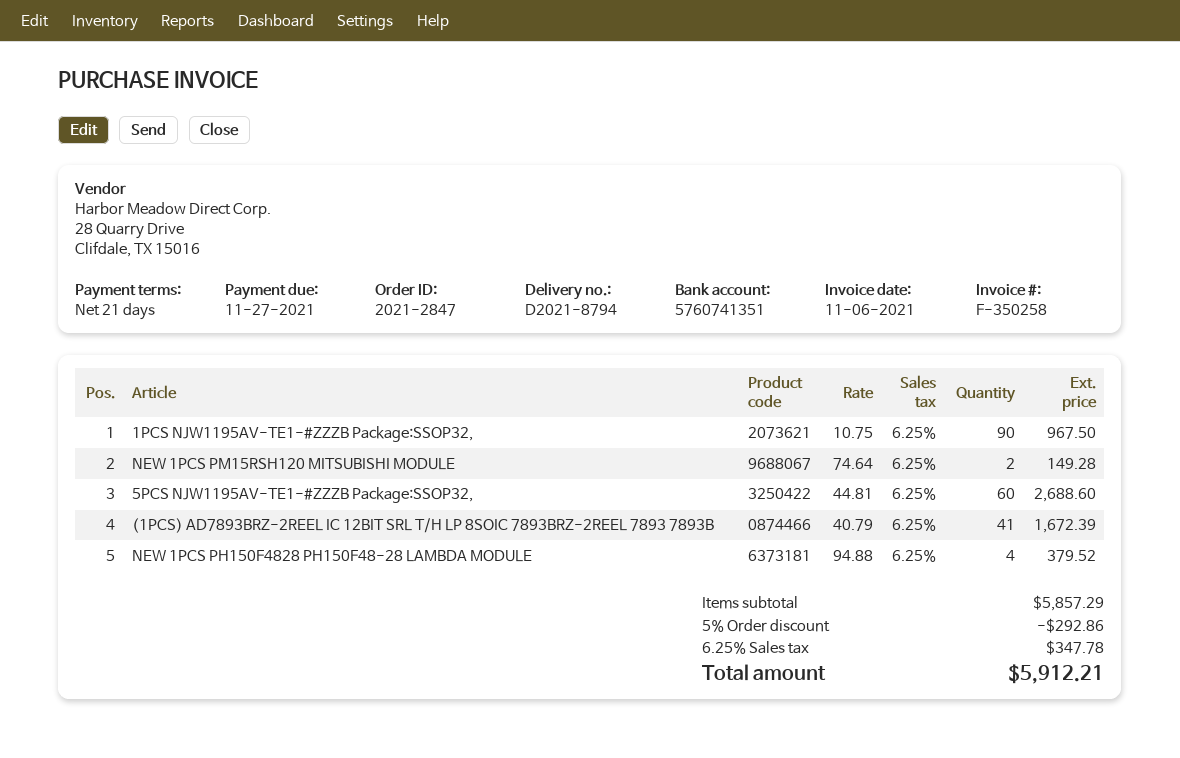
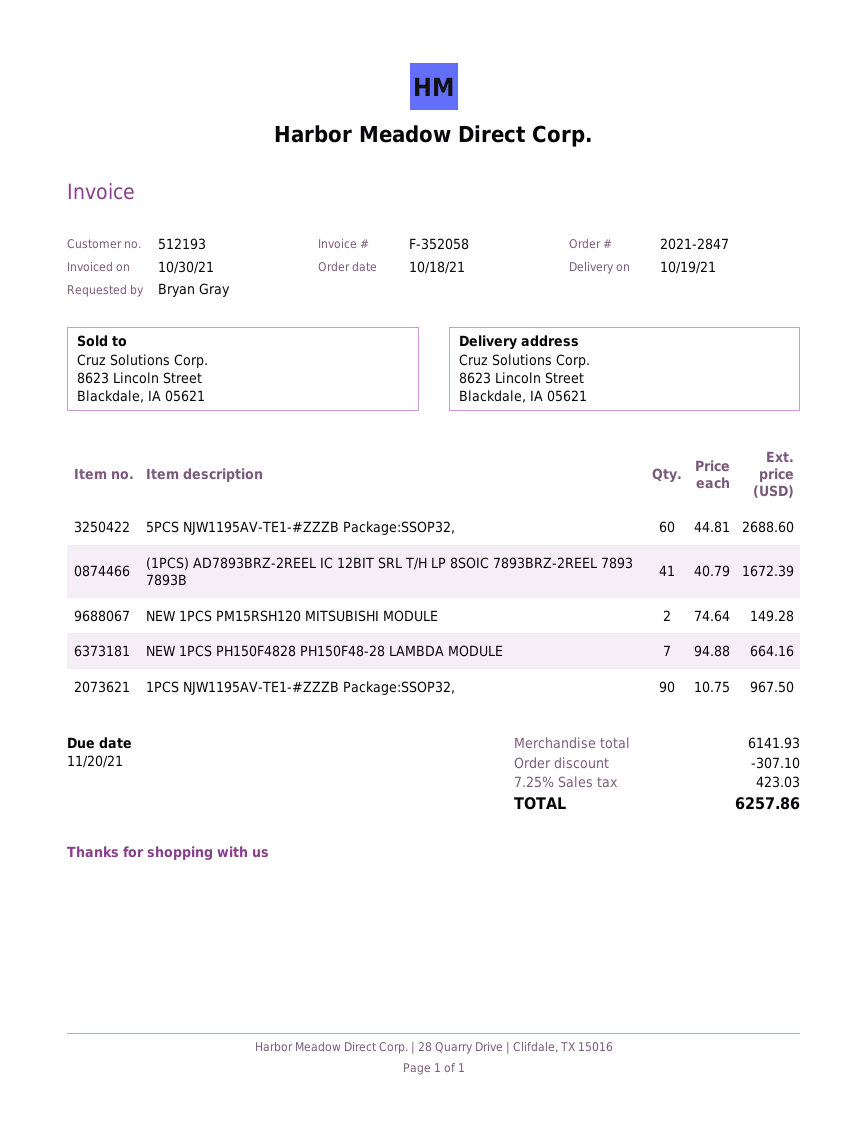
invoice number: F-350258 -> F-352058
invoice date: 2021-11-06 -> 2021-10-30
due date: 2021-11-27 -> 2021-11-20
NEW 1PCS PH150F4828 PH150F48-28 LAMBDA MODULE: 4 x 94.88 = 379.52 -> 7 x 94.88 = 664.16
subtotal: 5857.29 -> 6141.93
discount: 292.86 -> 307.10
tax: 6.25% = 347.78 -> 7.25% = 423.03
total: 5912.21 -> 6257.86

